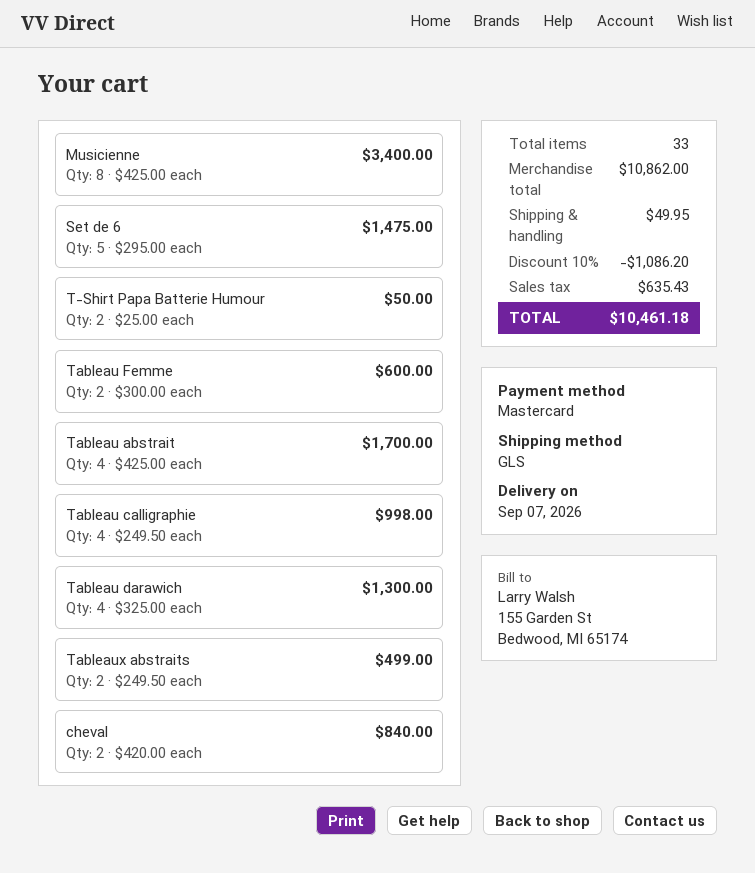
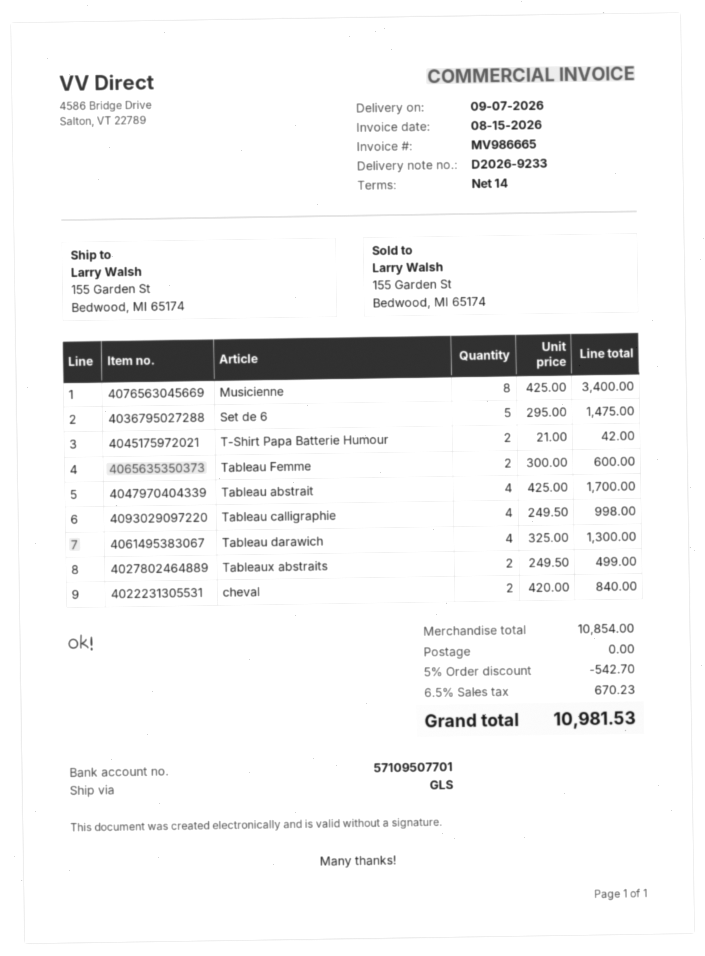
T-Shirt Papa Batterie Humour: 2 x 25.00 = 50.00 -> 2 x 21.00 = 42.00
subtotal: 10862.00 -> 10854.00
discount: 10% = 1086.20 -> 5% = 542.70
shipping: 49.95 -> 0.00
tax: 635.43 -> 670.23
total: 10461.18 -> 10981.53

